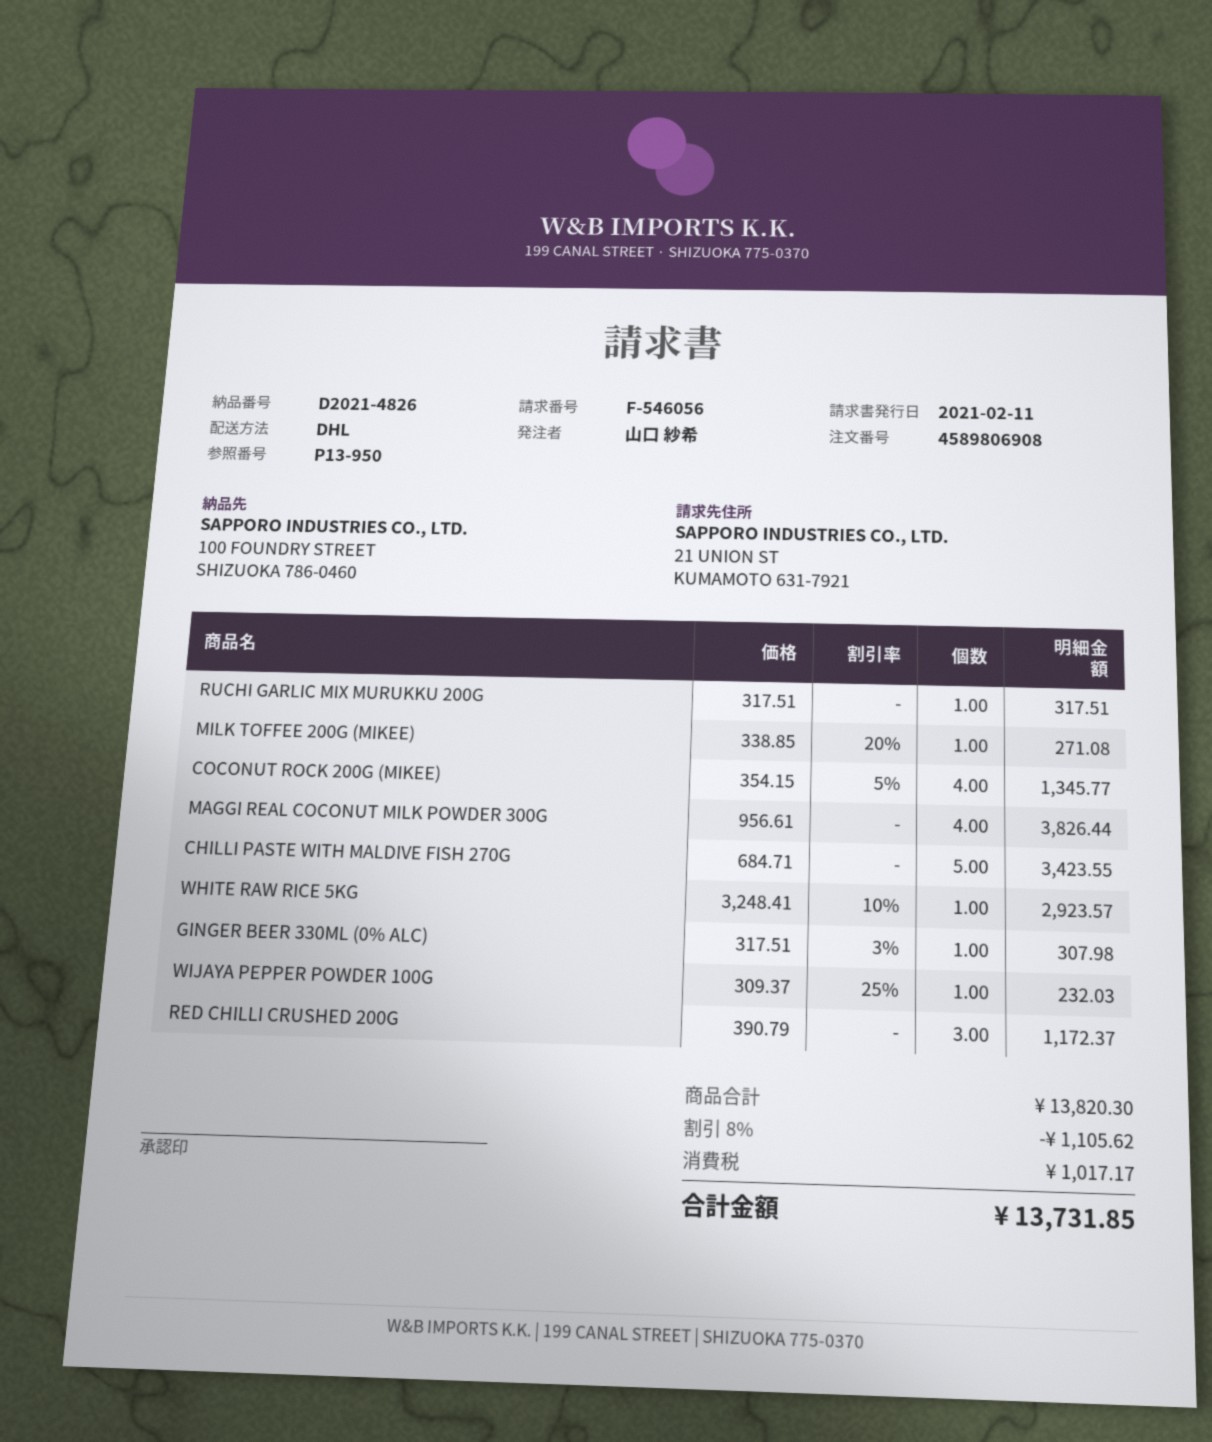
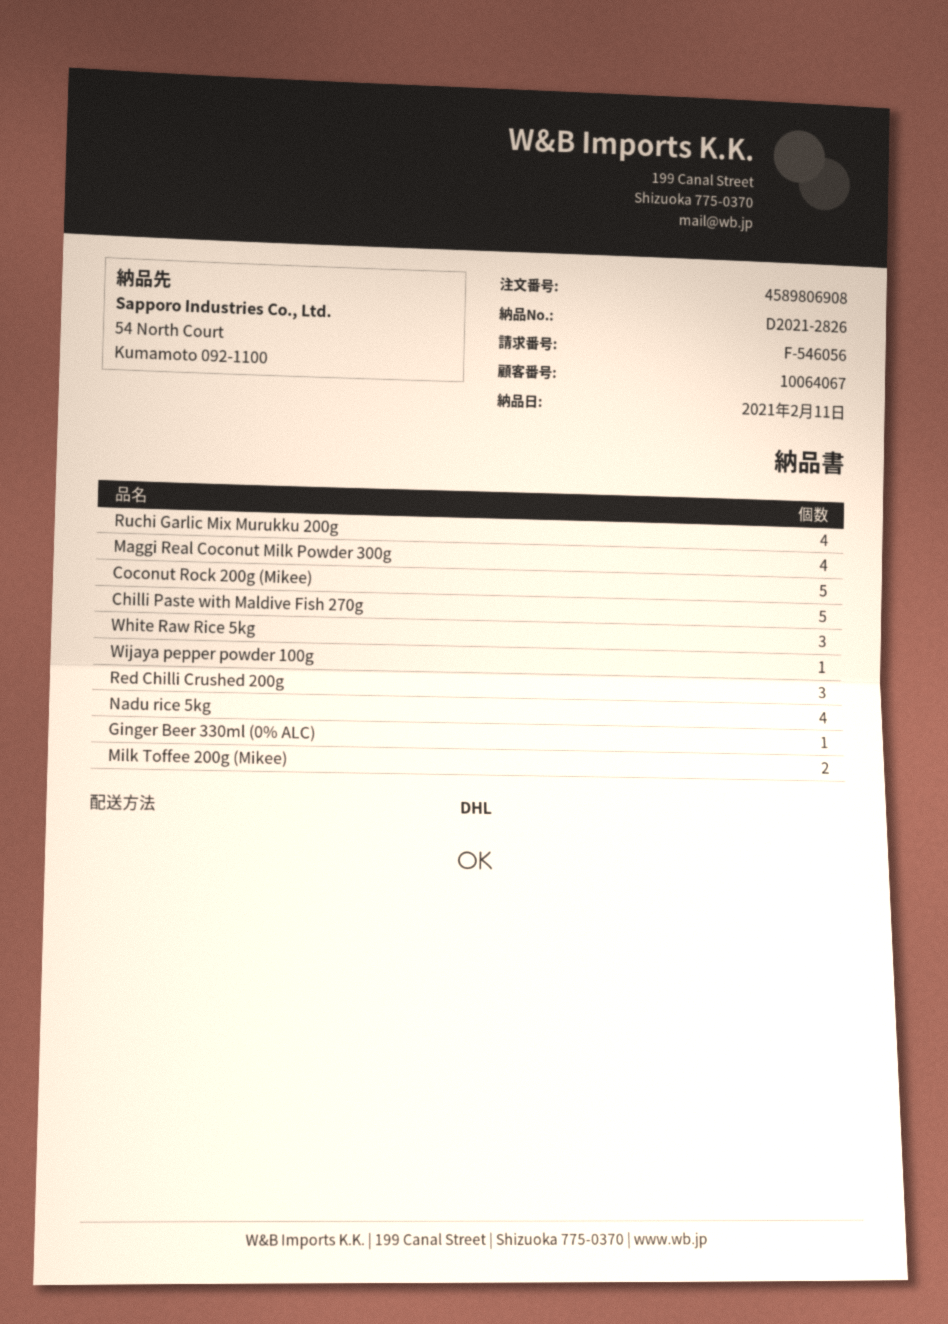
delivery note number: D2021-4826 -> D2021-2826
ship to: 100 FOUNDRY STREET, SHIZUOKA 786-0460 -> 54 North Court, Kumamoto 092-1100
RUCHI GARLIC MIX MURUKKU 200G: 1 -> 4
MILK TOFFEE 200G (MIKEE): 1 -> 2
COCONUT ROCK 200G (MIKEE): 4 -> 5
WHITE RAW RICE 5KG: 1 -> 3
Nadu rice 5kg: none -> 4

